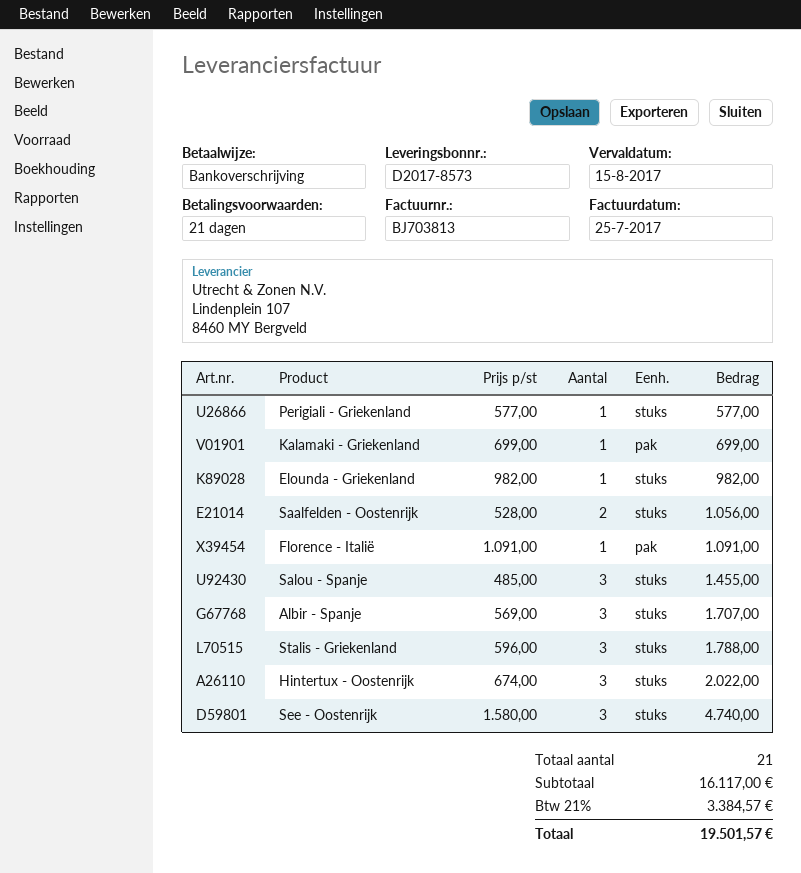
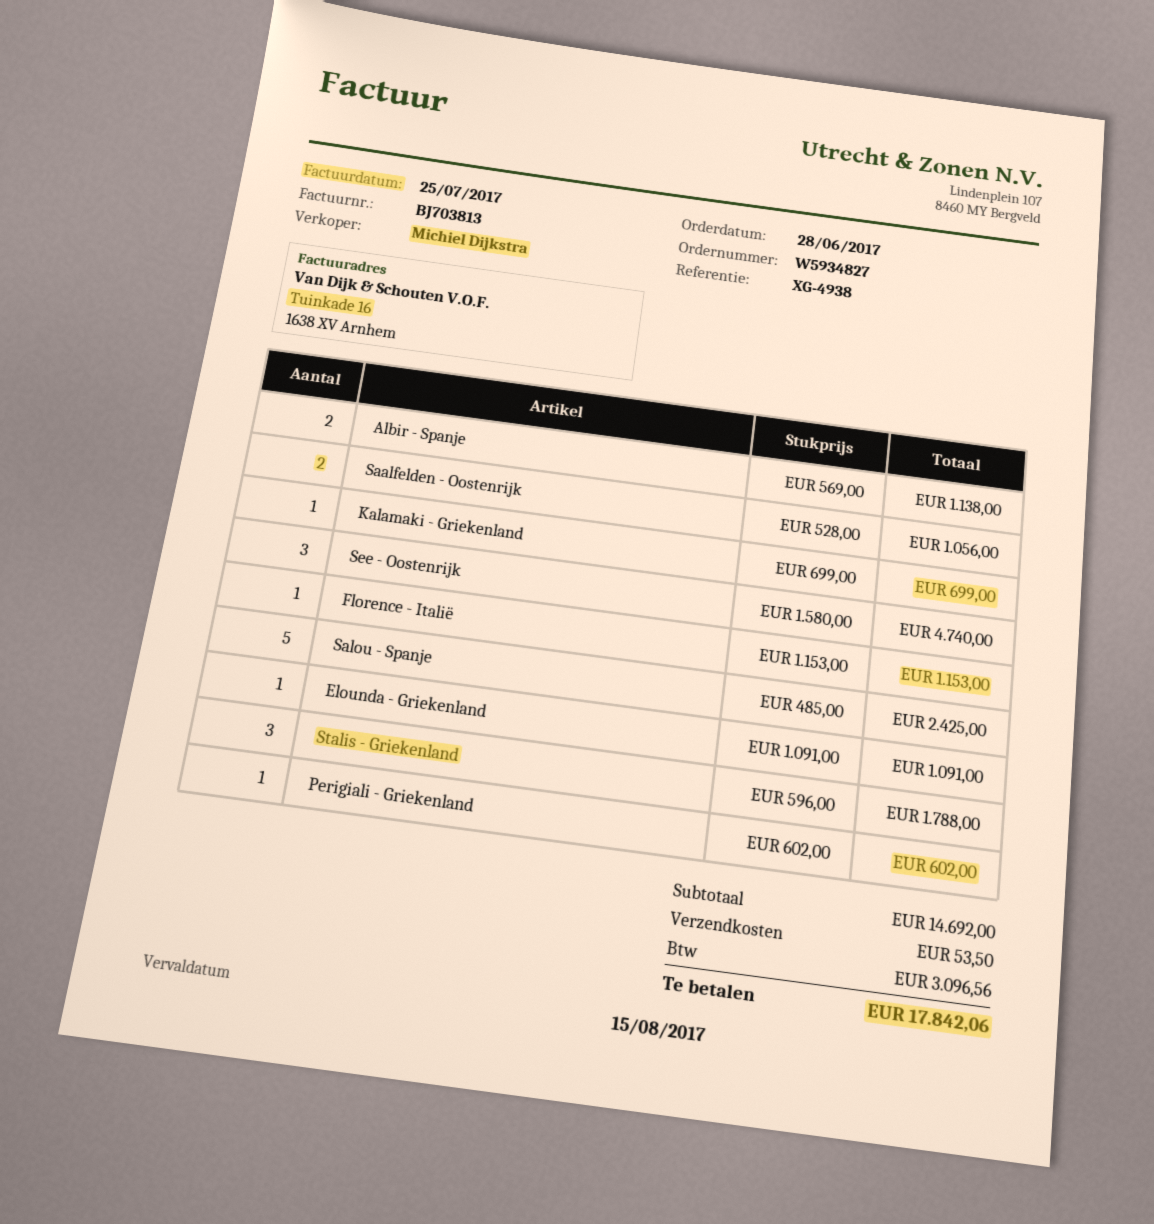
Perigiali - Griekenland: 1 x 577.00 = 577.00 -> 1 x 602.00 = 602.00
Elounda - Griekenland: 1 x 982.00 = 982.00 -> 1 x 1091.00 = 1091.00
Florence - Italië: 1 x 1091.00 = 1091.00 -> 1 x 1153.00 = 1153.00
Salou - Spanje: 3 x 485.00 = 1455.00 -> 5 x 485.00 = 2425.00
Albir - Spanje: 3 x 569.00 = 1707.00 -> 2 x 569.00 = 1138.00
Hintertux - Oostenrijk: 3 x 674.00 = 2022.00 -> none
subtotal: 16117.00 -> 14692.00
shipping: none -> 53.50
tax: 3384.57 -> 3096.56
total: 19501.57 -> 17842.06

